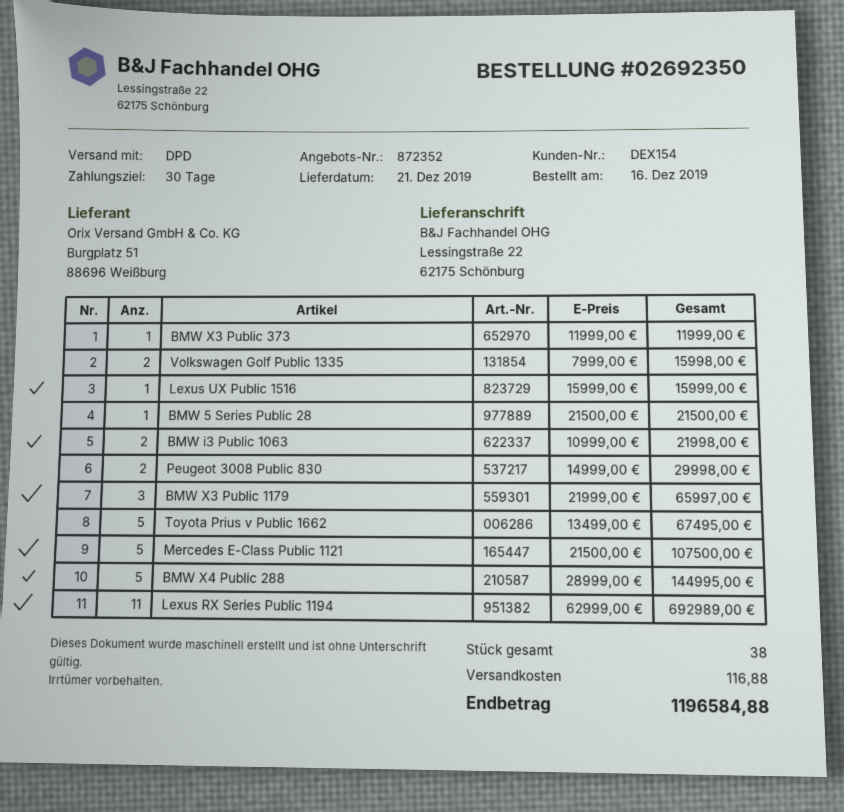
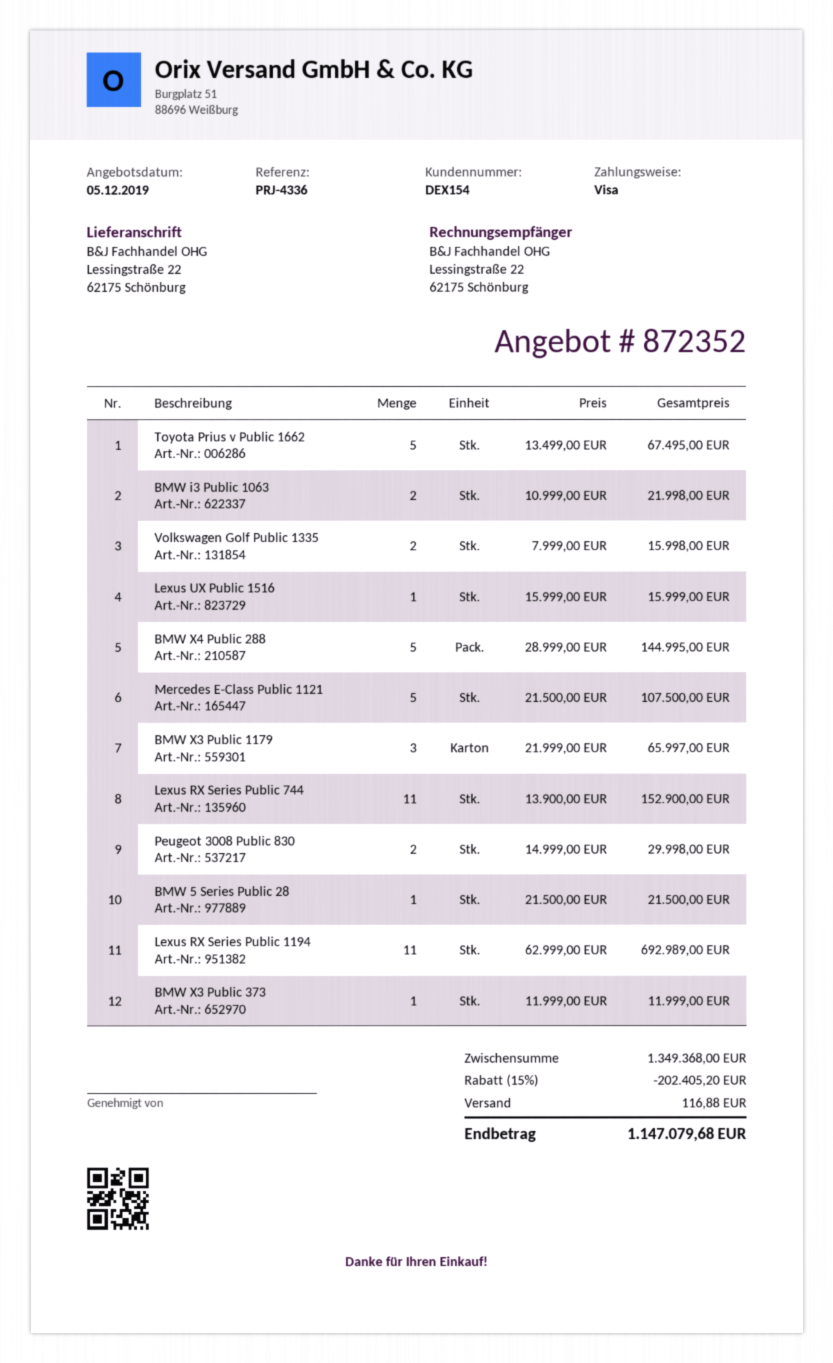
Lexus RX Series Public 744: none -> 11 x 13900.00 = 152900.00
discount: none -> 15% = 202405.20
total: 1196584.88 -> 1147079.68

